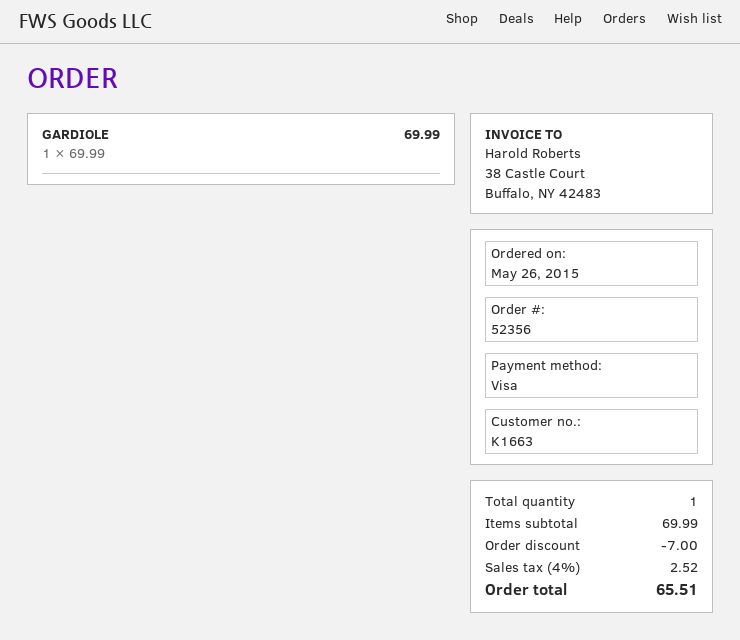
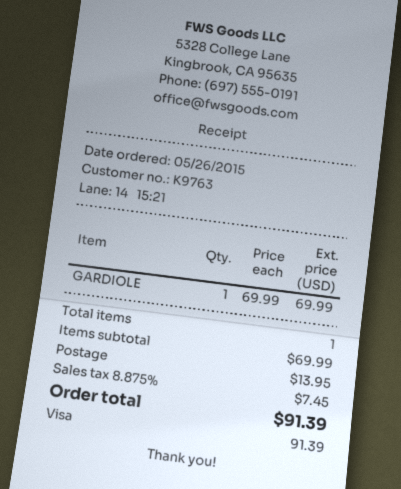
customer number: K1663 -> K9763
discount: 7.00 -> none
shipping: none -> 13.95
tax: 4% = 2.52 -> 8.875% = 7.45
total: 65.51 -> 91.39

